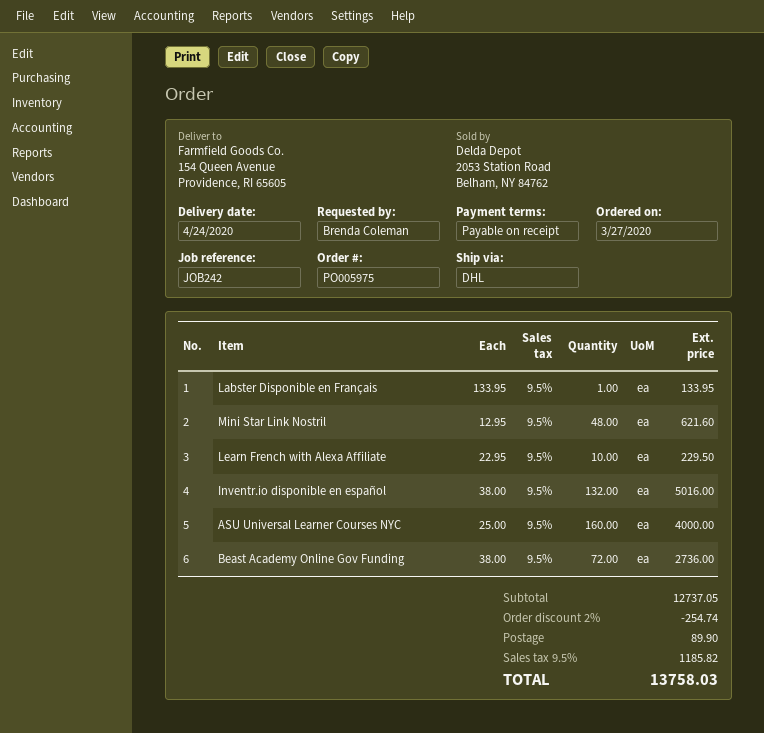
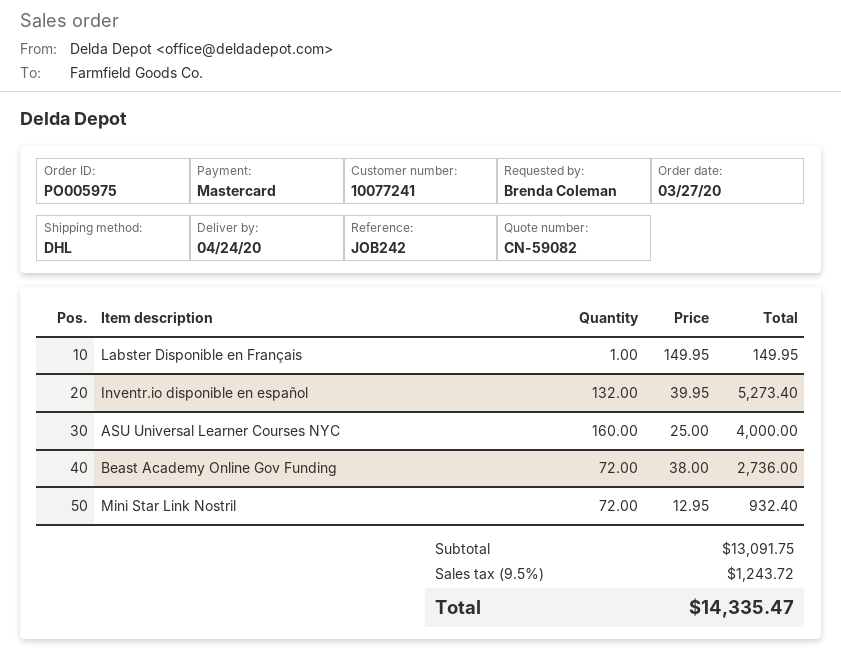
Labster Disponible en Français: 1 x 133.95 = 133.95 -> 1 x 149.95 = 149.95
Mini Star Link Nostril: 48 x 12.95 = 621.60 -> 72 x 12.95 = 932.40
Learn French with Alexa Affiliate: 10 x 22.95 = 229.50 -> none
Inventr.io disponible en español: 132 x 38.00 = 5016.00 -> 132 x 39.95 = 5273.40
subtotal: 12737.05 -> 13091.75
discount: 2% = 254.74 -> none
shipping: 89.90 -> none
tax: 9.5% = 1185.82 -> 9.5% = 1243.72
total: 13758.03 -> 14335.47

